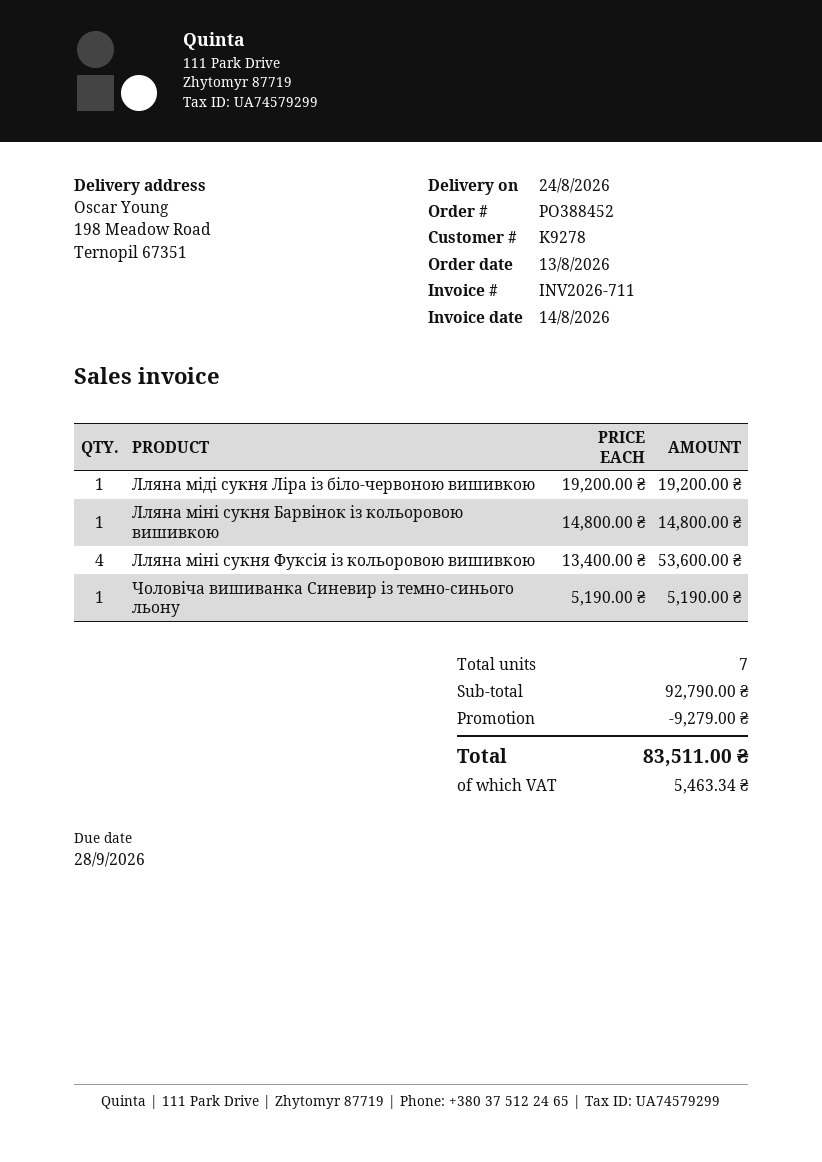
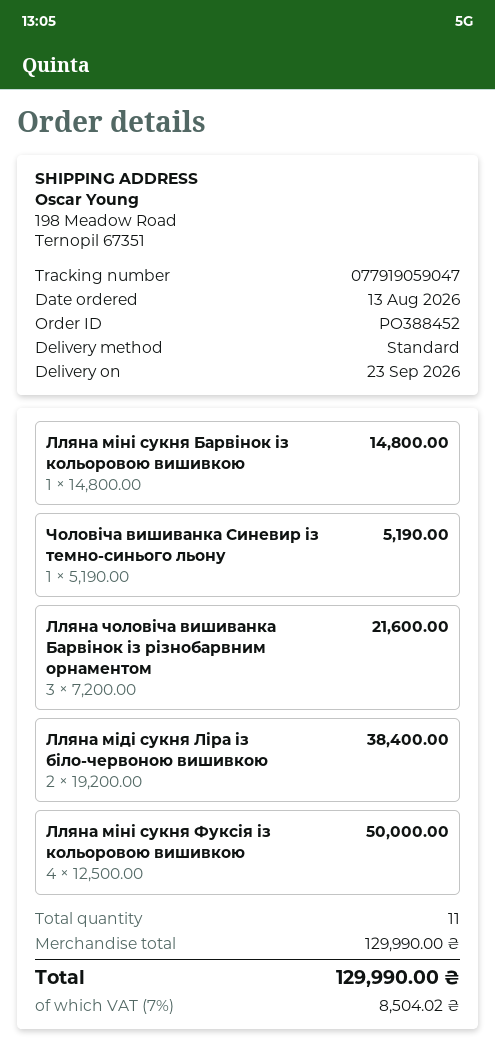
delivery date: 2026-08-24 -> 2026-09-23
Лляна міді сукня Ліра із біло-червоною вишивкою: 1 x 19200.00 = 19200.00 -> 2 x 19200.00 = 38400.00
Лляна міні сукня Фуксія із кольоровою вишивкою: 4 x 13400.00 = 53600.00 -> 4 x 12500.00 = 50000.00
Лляна чоловіча вишиванка Барвінок із різнобарвним орнаментом: none -> 3 x 7200.00 = 21600.00
total quantity: 7 -> 11
subtotal: 92790.00 -> 129990.00
discount: 9279.00 -> none
tax: 5463.34 -> 8504.02
total: 83511.00 -> 129990.00

